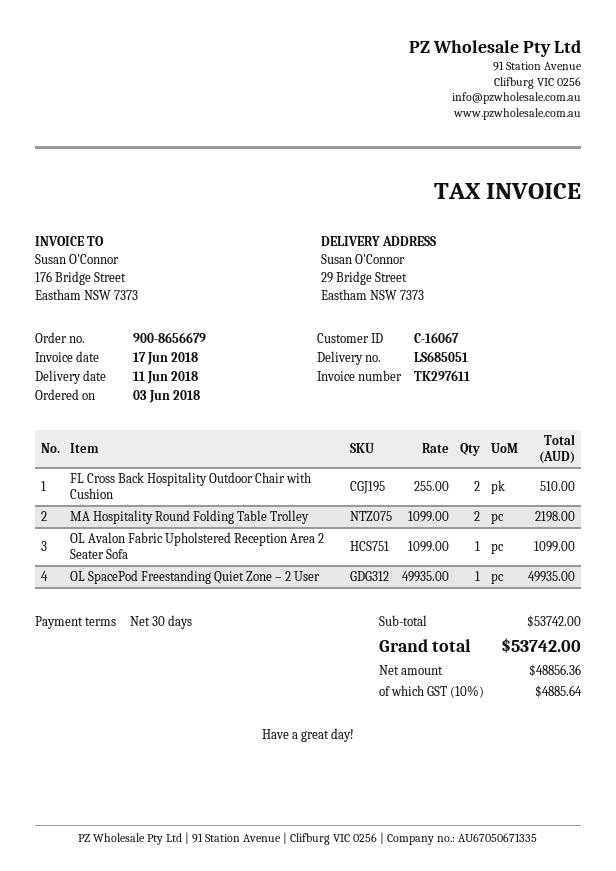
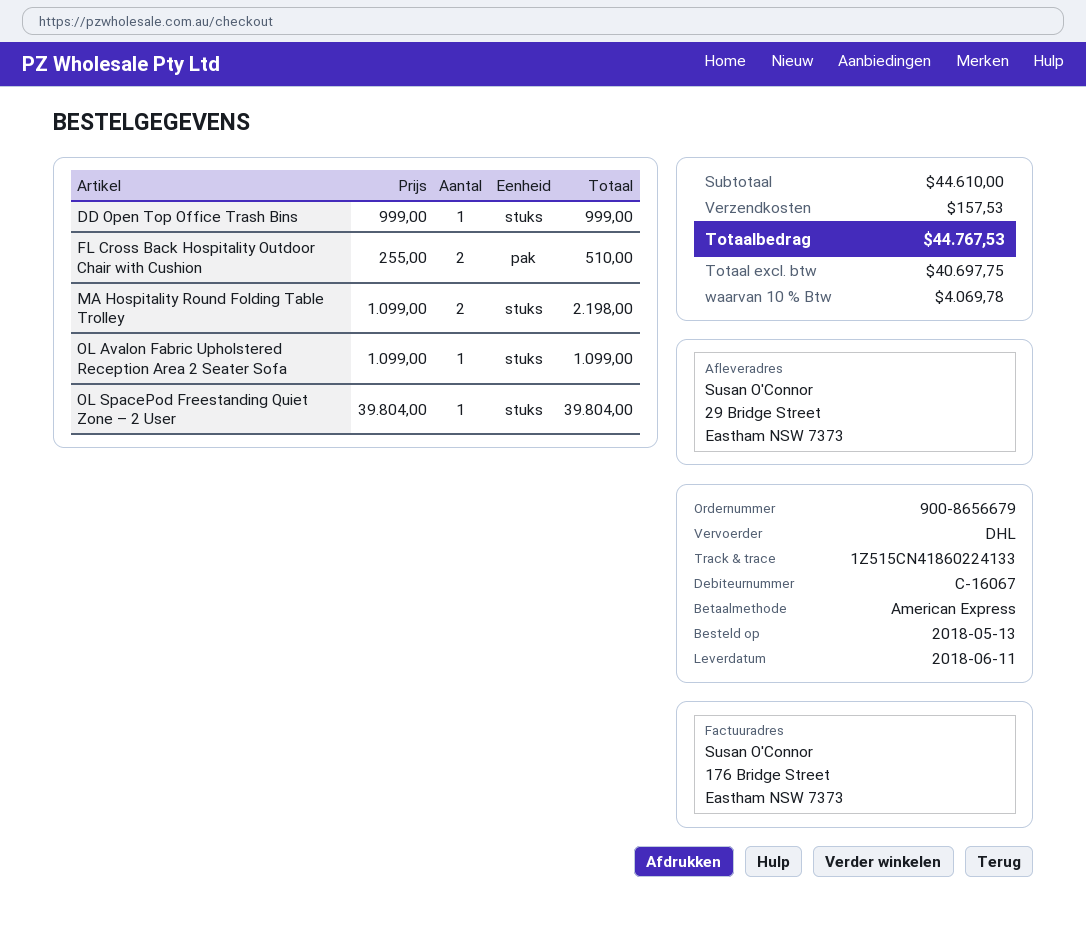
order date: 2018-06-03 -> 2018-05-13
OL SpacePod Freestanding Quiet Zone – 2 User: 1 x 49935.00 = 49935.00 -> 1 x 39804.00 = 39804.00
DD Open Top Office Trash Bins: none -> 1 x 999.00 = 999.00
subtotal: 53742.00 -> 44610.00
shipping: none -> 157.53
net: 48856.36 -> 40697.75
tax: 10% = 4885.64 -> 10% = 4069.78
total: 53742.00 -> 44767.53

